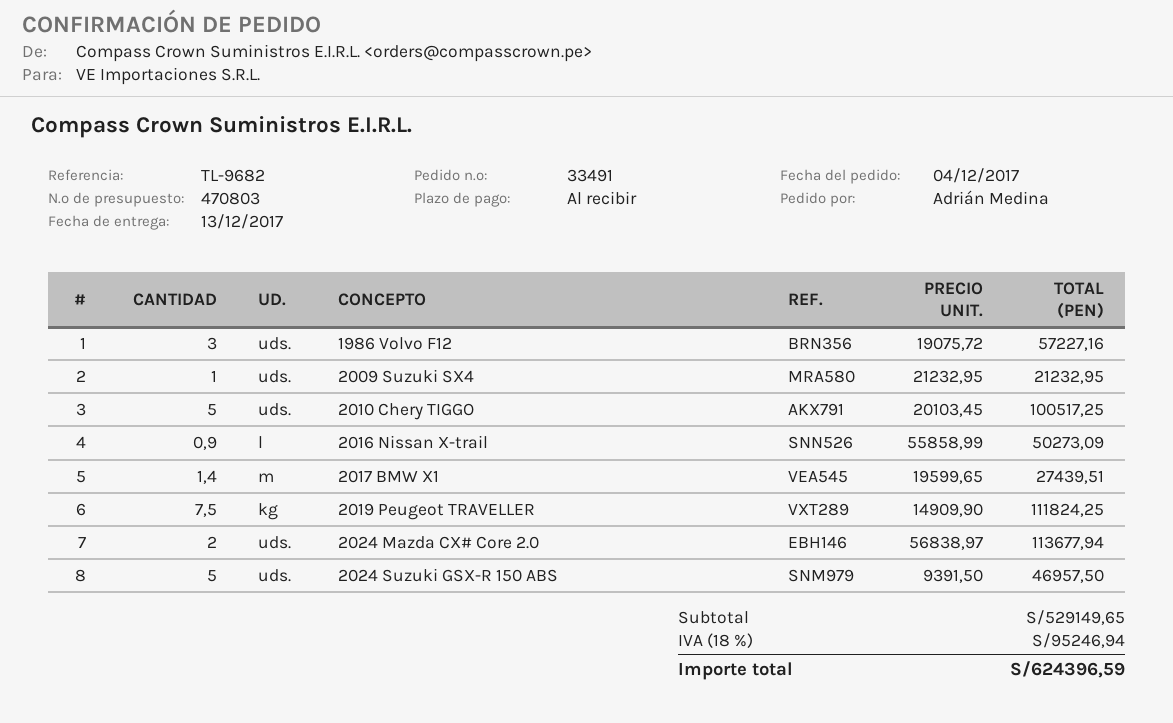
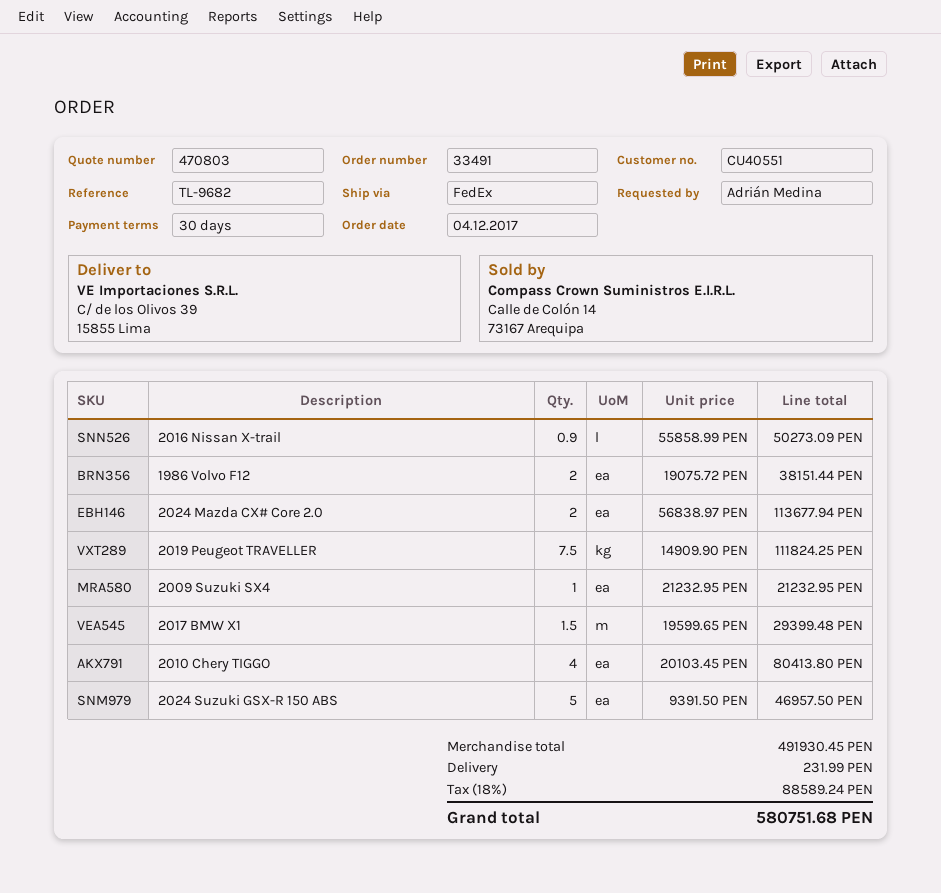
payment terms: on receipt -> 30 days
1986 Volvo F12: 3 x 19075.72 = 57227.16 -> 2 x 19075.72 = 38151.44
2010 Chery TIGGO: 5 x 20103.45 = 100517.25 -> 4 x 20103.45 = 80413.80
2017 BMW X1: 1.4 x 19599.65 = 27439.51 -> 1.5 x 19599.65 = 29399.48
subtotal: 529149.65 -> 491930.45
shipping: none -> 231.99
tax: 18% = 95246.94 -> 18% = 88589.24
total: 624396.59 -> 580751.68

